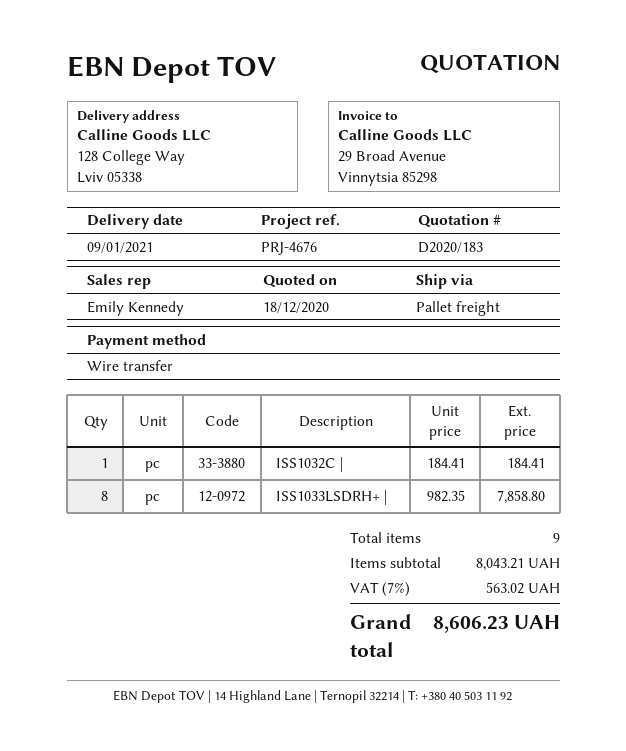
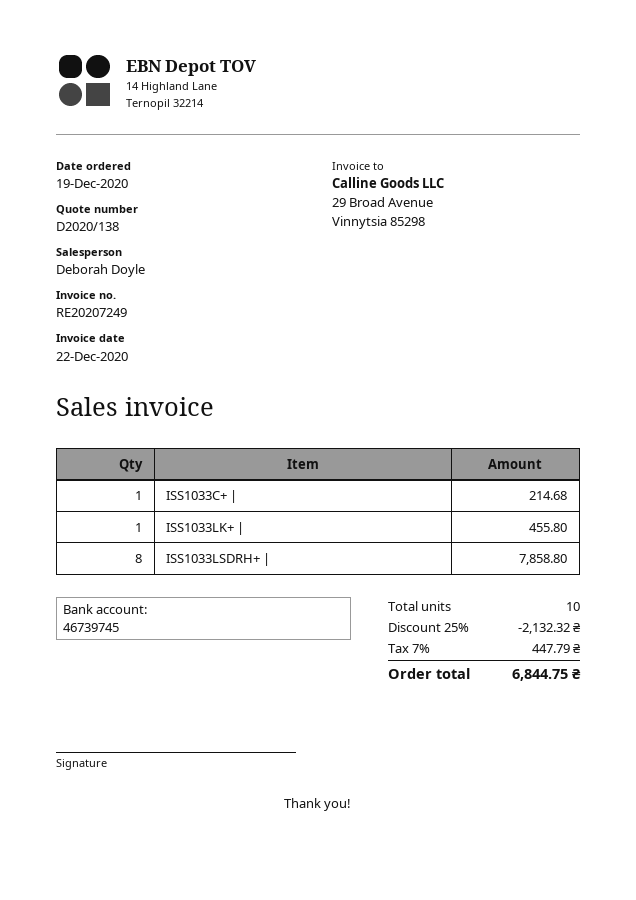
quote number: D2020/183 -> D2020/138
sales rep: Emily Kennedy -> Deborah Doyle
ISS1032C |: 1 for 184.41 -> none
ISS1033C+ |: none -> 1 for 214.68
ISS1033LK+ |: none -> 1 for 455.80
total quantity: 9 -> 10
discount: none -> 25% = 2132.32
tax: 7% = 563.02 -> 7% = 447.79
total: 8606.23 -> 6844.75

